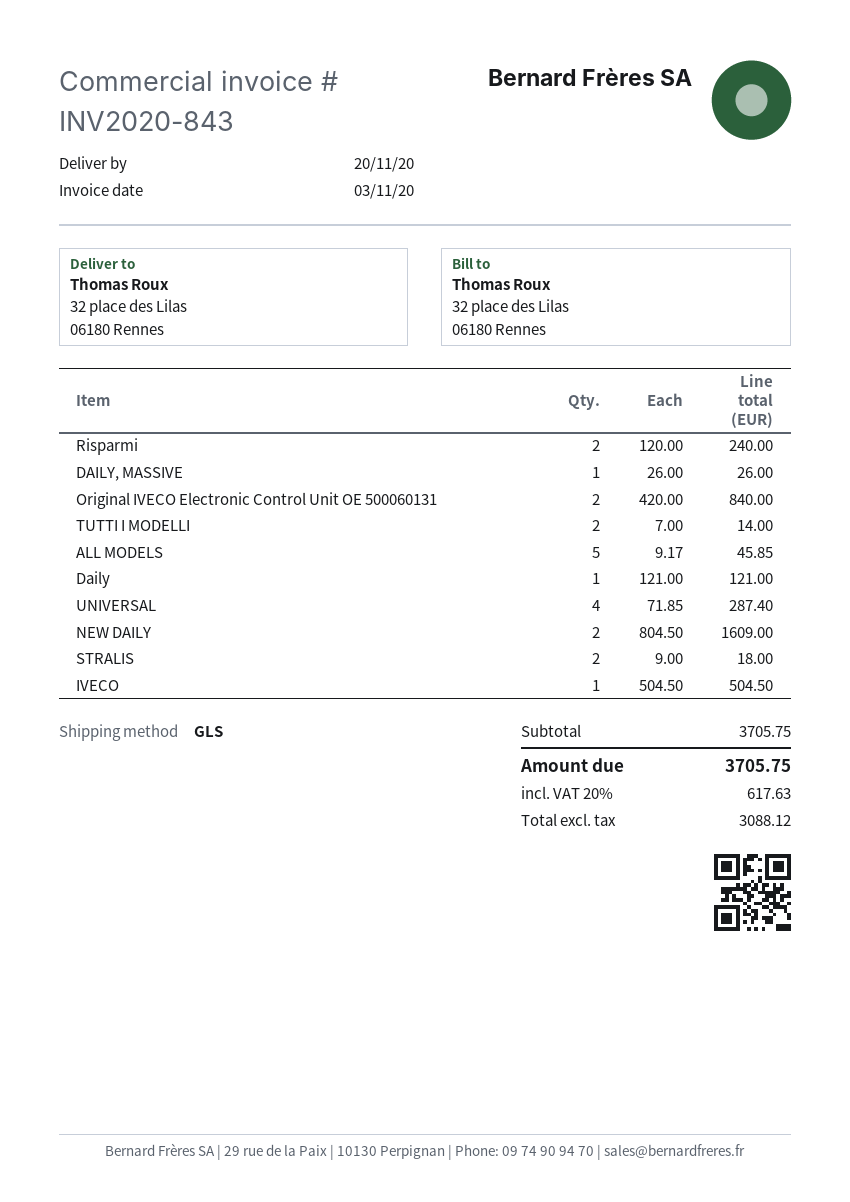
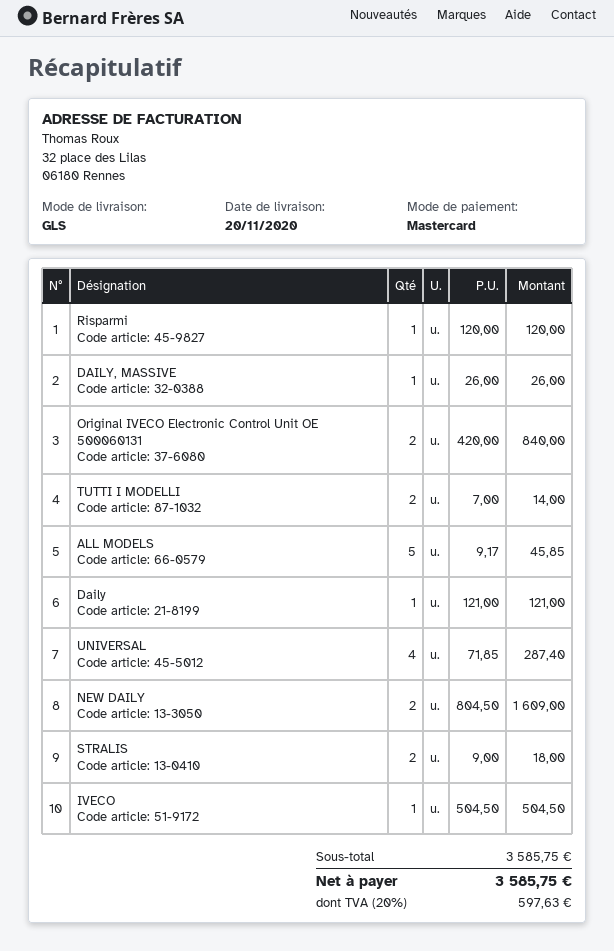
Risparmi: 2 x 120.00 = 240.00 -> 1 x 120.00 = 120.00
subtotal: 3705.75 -> 3585.75
tax: 20% = 617.63 -> 20% = 597.63
total: 3705.75 -> 3585.75

